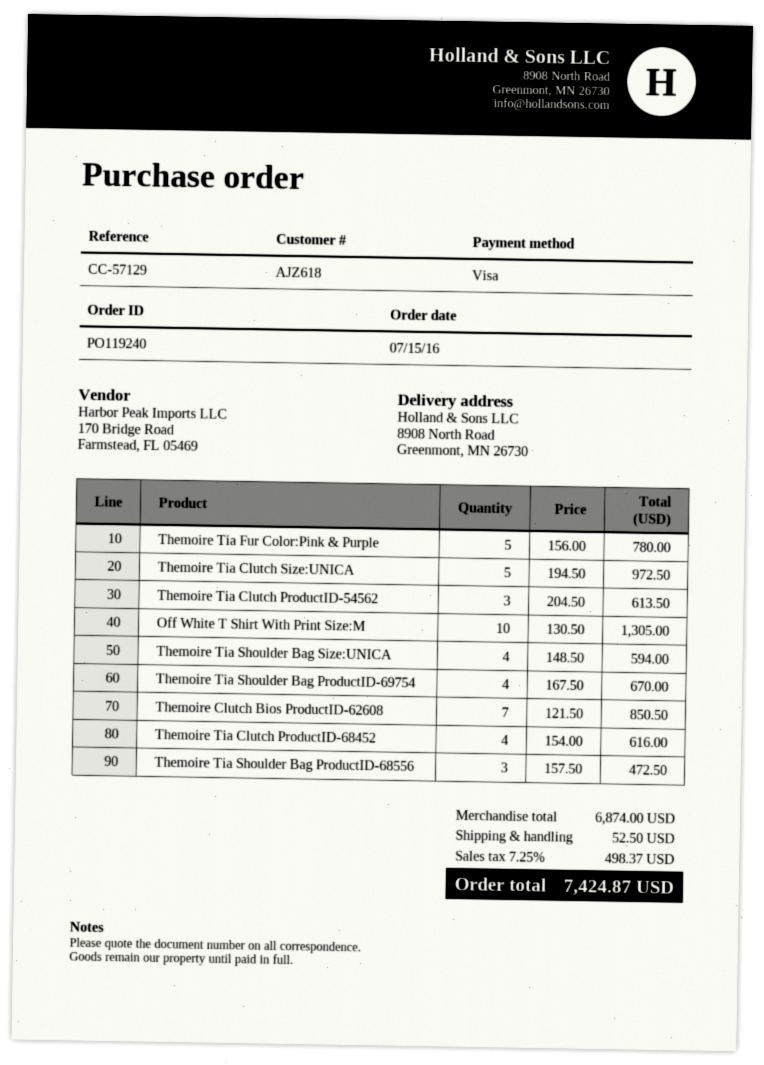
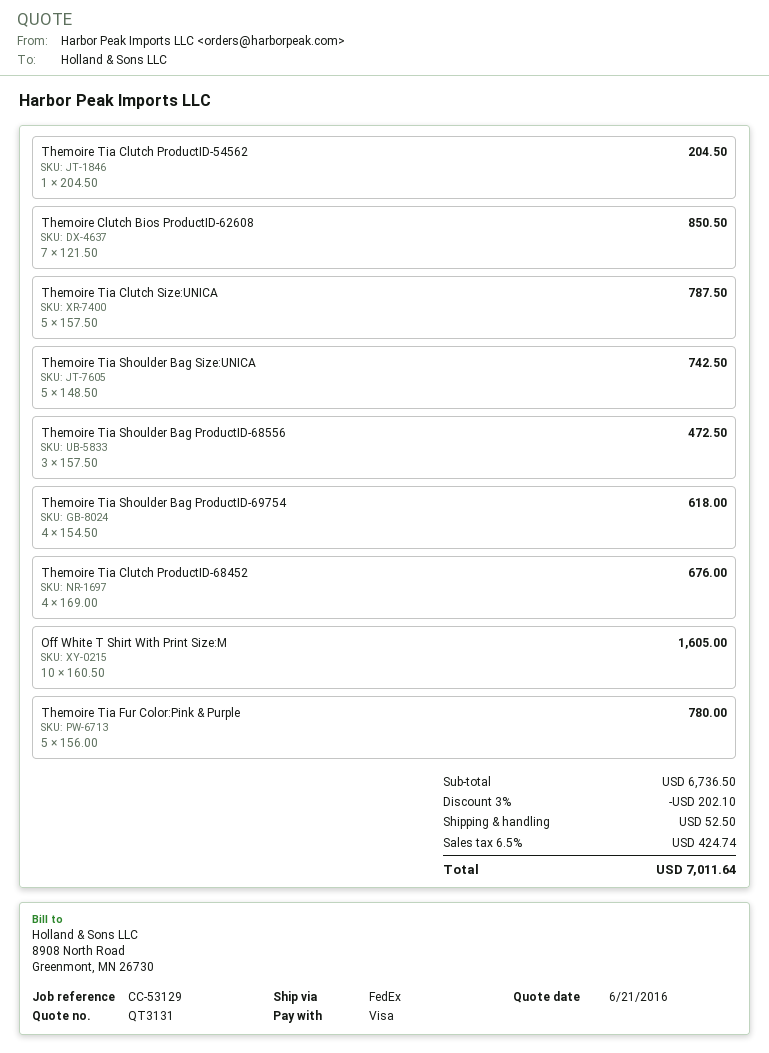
reference: CC-57129 -> CC-53129
Themoire Tia Clutch Size:UNICA: 5 x 194.50 = 972.50 -> 5 x 157.50 = 787.50
Themoire Tia Clutch ProductID-54562: 3 x 204.50 = 613.50 -> 1 x 204.50 = 204.50
Off White T Shirt With Print Size:M: 10 x 130.50 = 1305.00 -> 10 x 160.50 = 1605.00
Themoire Tia Shoulder Bag Size:UNICA: 4 x 148.50 = 594.00 -> 5 x 148.50 = 742.50
Themoire Tia Shoulder Bag ProductID-69754: 4 x 167.50 = 670.00 -> 4 x 154.50 = 618.00
Themoire Tia Clutch ProductID-68452: 4 x 154.00 = 616.00 -> 4 x 169.00 = 676.00
subtotal: 6874.00 -> 6736.50
discount: none -> 3% = 202.10
tax: 7.25% = 498.37 -> 6.5% = 424.74
total: 7424.87 -> 7011.64

